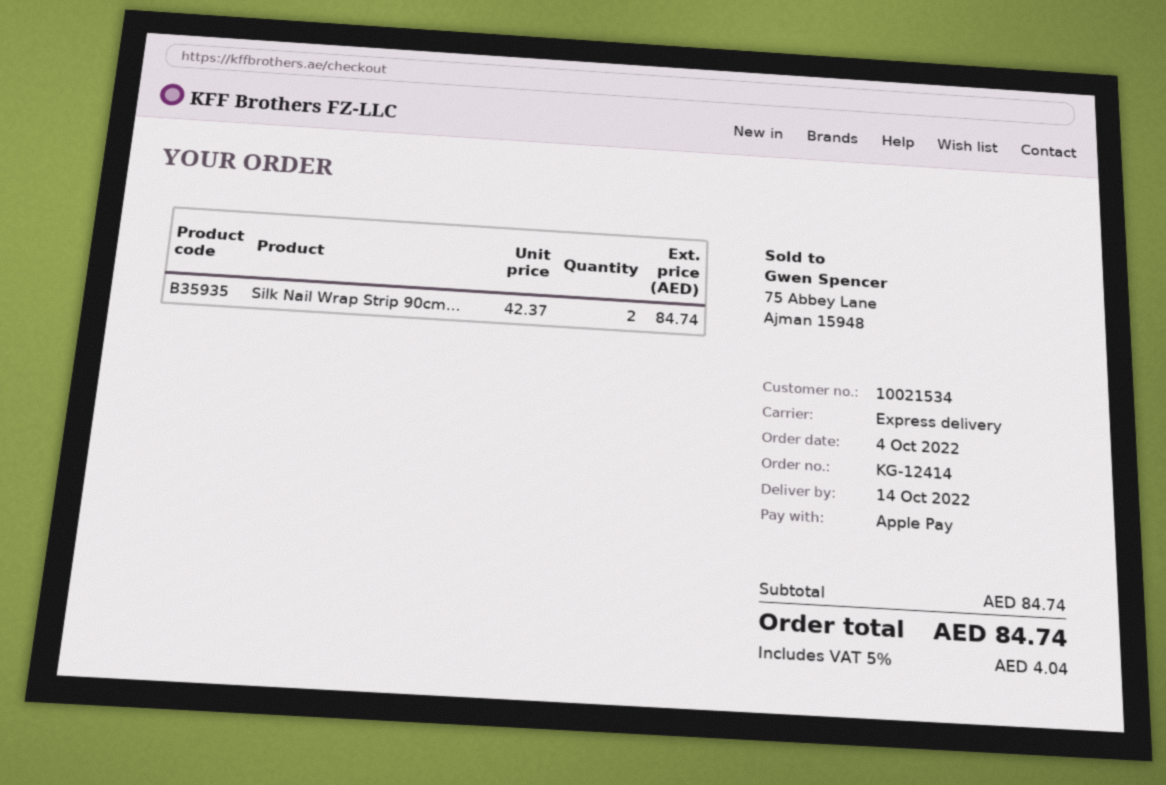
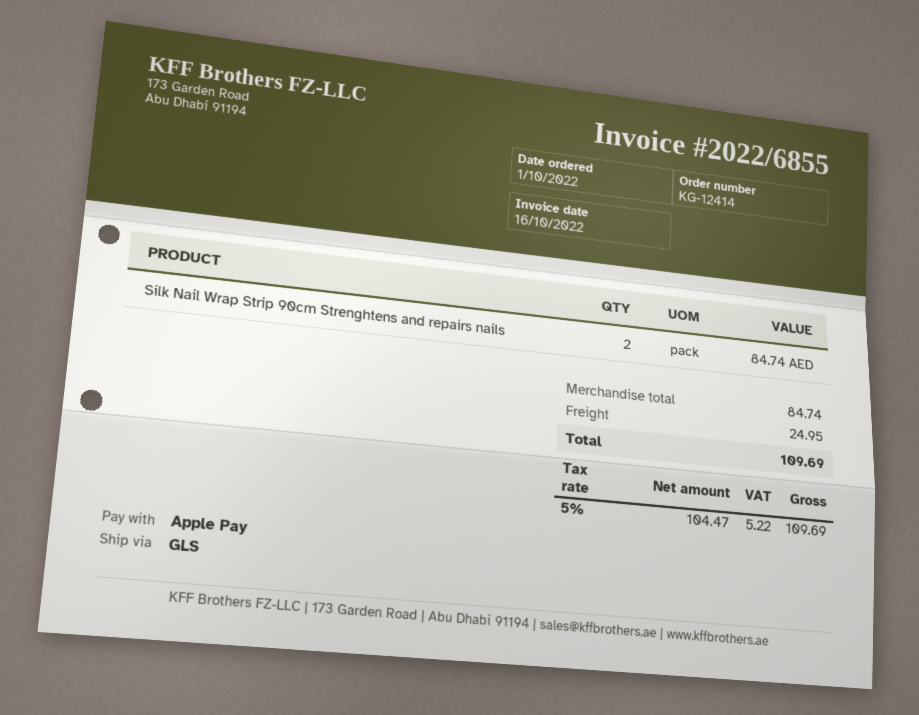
order date: 2022-10-04 -> 2022-10-01
shipping method: express -> GLS
shipping: none -> 24.95
tax: 5% = 4.04 -> 5% = 5.22
total: 84.74 -> 109.69

